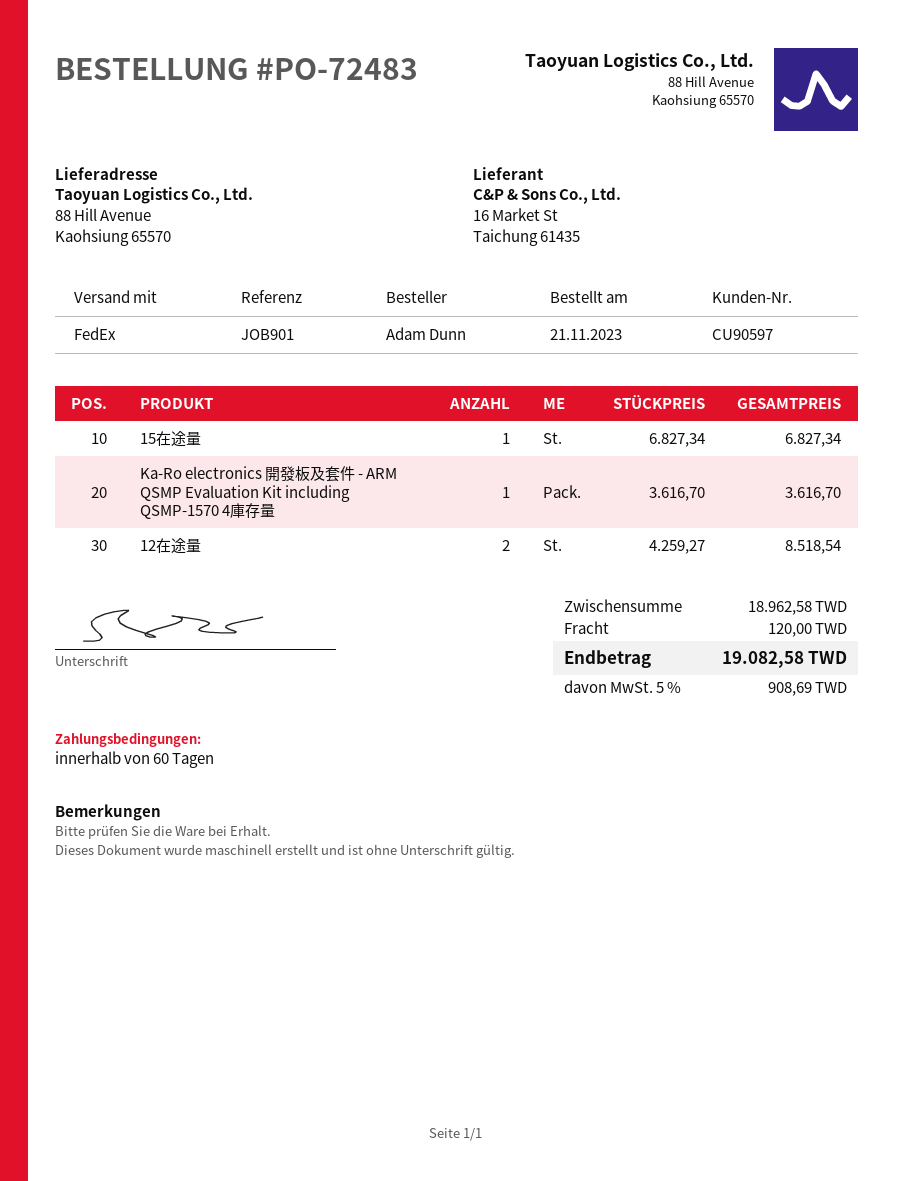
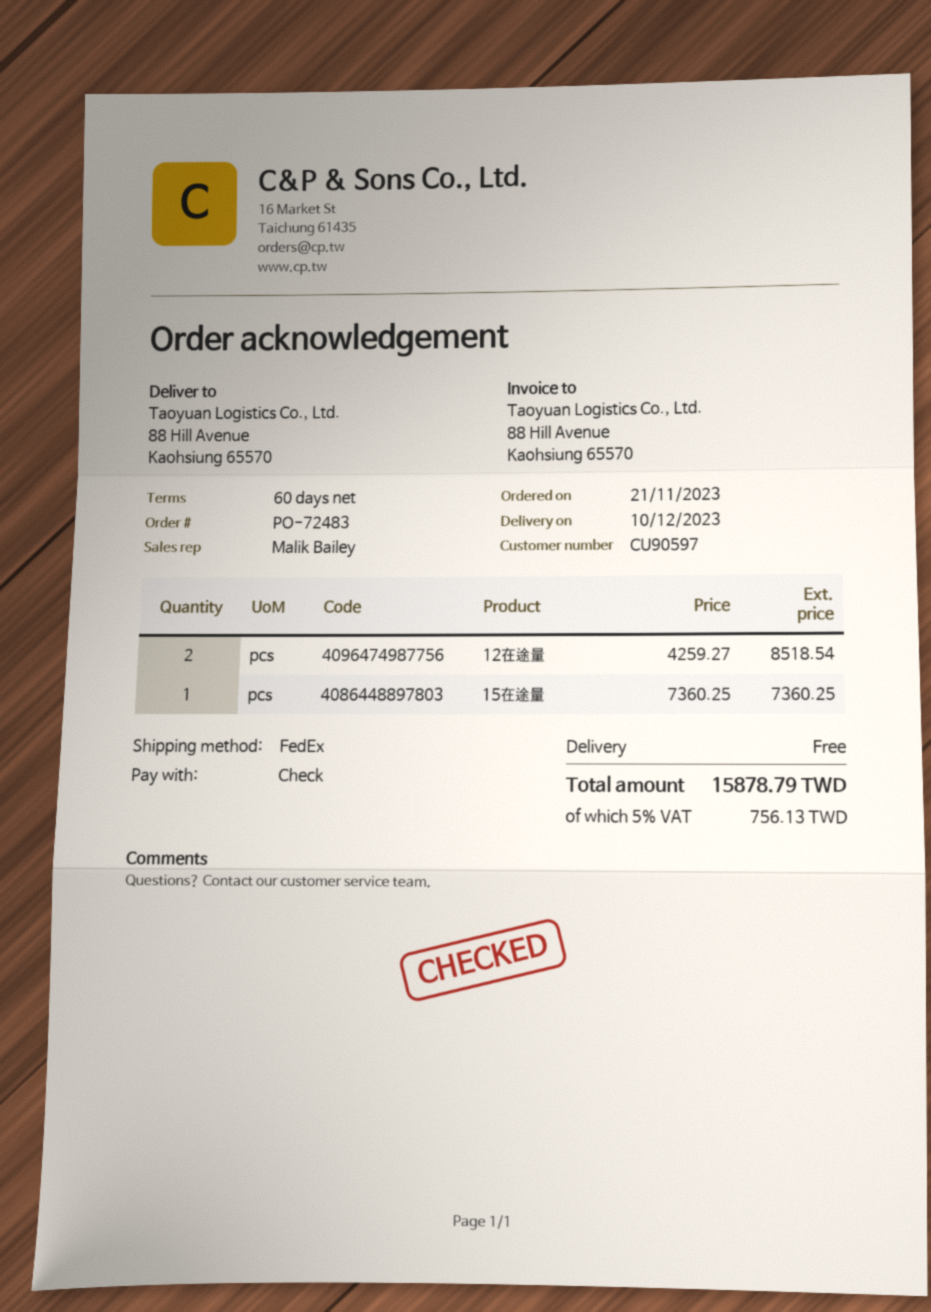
15在途量: 1 x 6827.34 = 6827.34 -> 1 x 7360.25 = 7360.25
Ka-Ro electronics 開發板及套件 - ARM QSMP Evaluation Kit including QSMP-1570 4庫存量: 1 x 3616.70 = 3616.70 -> none
shipping: 120.00 -> 0.00
tax: 5% = 908.69 -> 5% = 756.13
total: 19082.58 -> 15878.79

